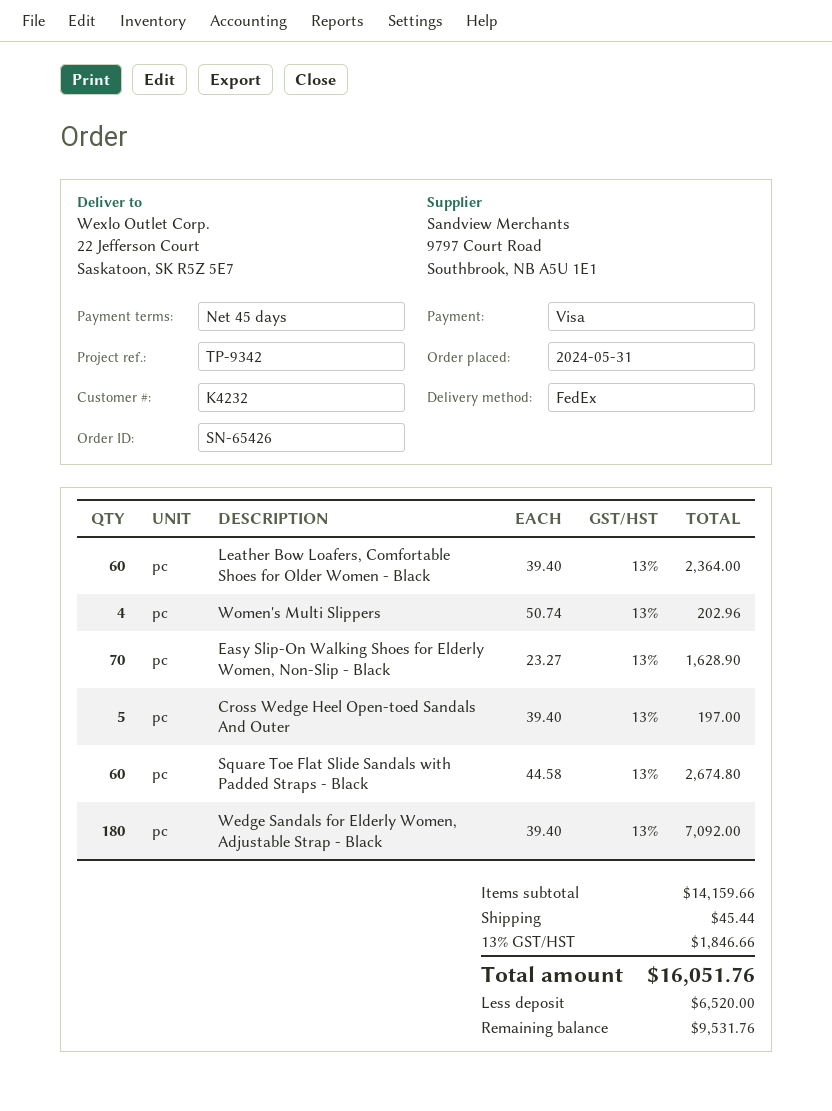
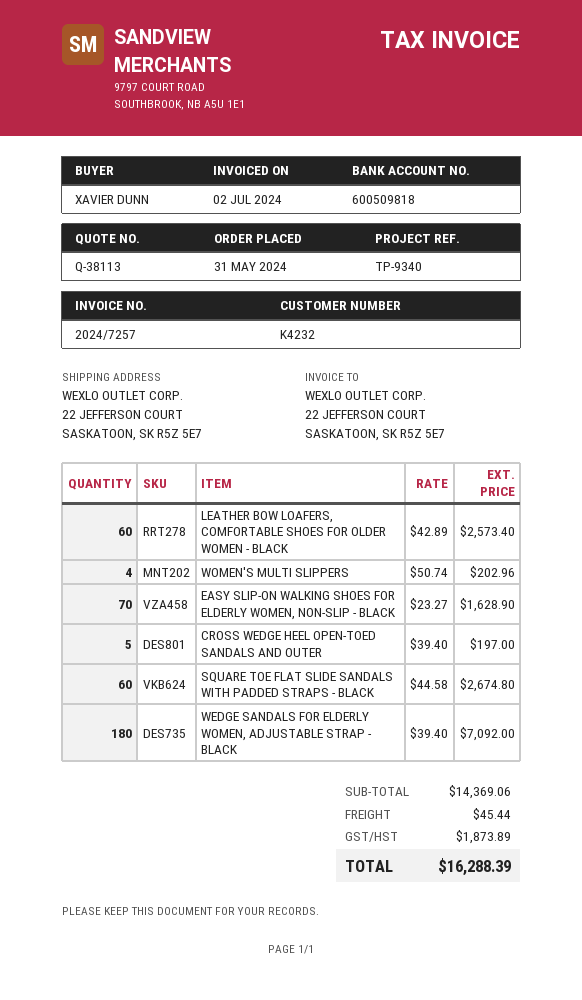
reference: TP-9342 -> TP-9340
Leather Bow Loafers, Comfortable Shoes for Older Women - Black: 60 x 39.40 = 2364.00 -> 60 x 42.89 = 2573.40
subtotal: 14159.66 -> 14369.06
tax: 1846.66 -> 1873.89
total: 16051.76 -> 16288.39

